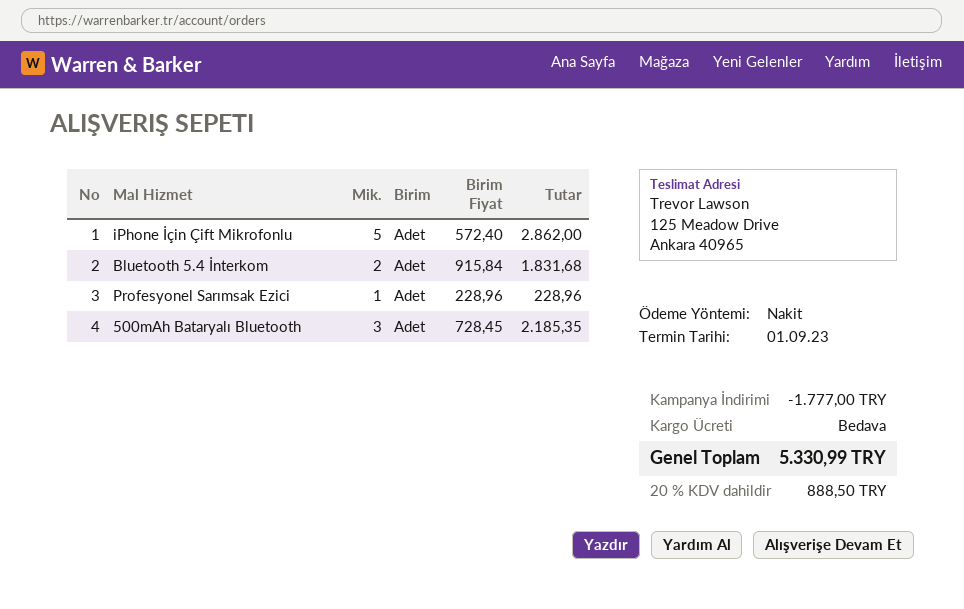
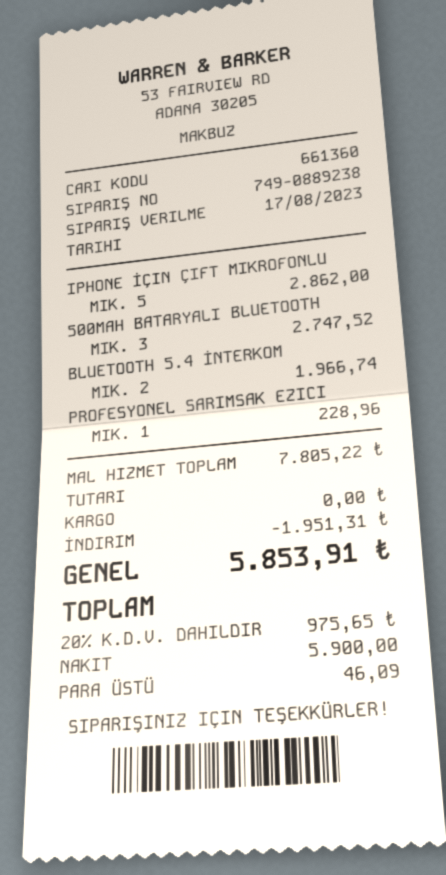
Bluetooth 5.4 İnterkom: 2 for 1831.68 -> 2 for 1966.74
500mAh Bataryalı Bluetooth: 3 for 2185.35 -> 3 for 2747.52
discount: 1777.00 -> 1951.31
tax: 20% = 888.50 -> 20% = 975.65
total: 5330.99 -> 5853.91

